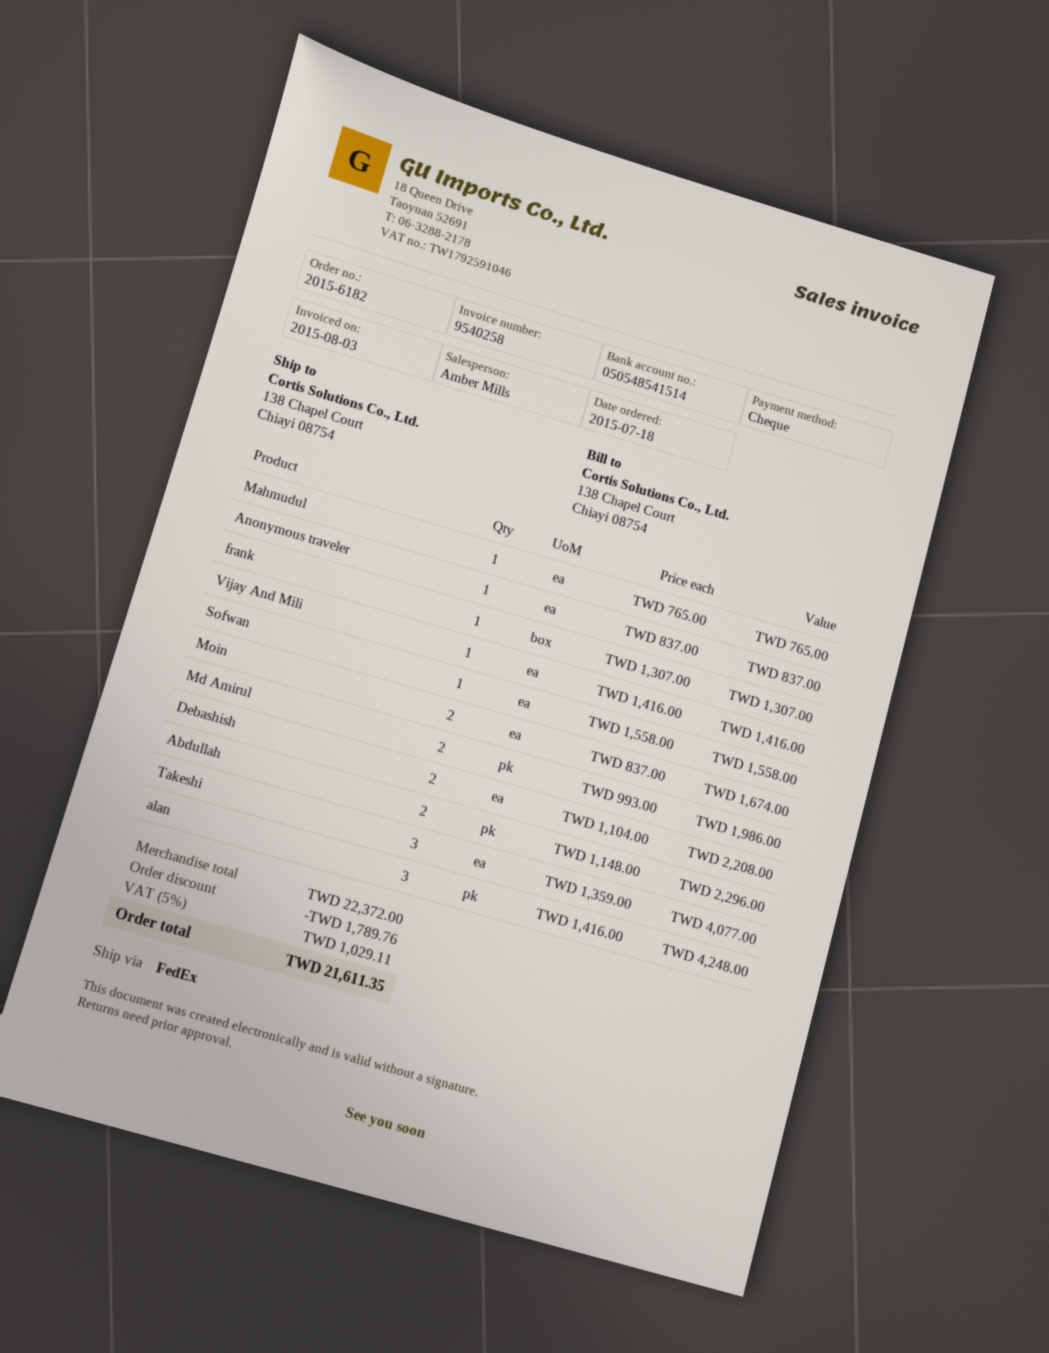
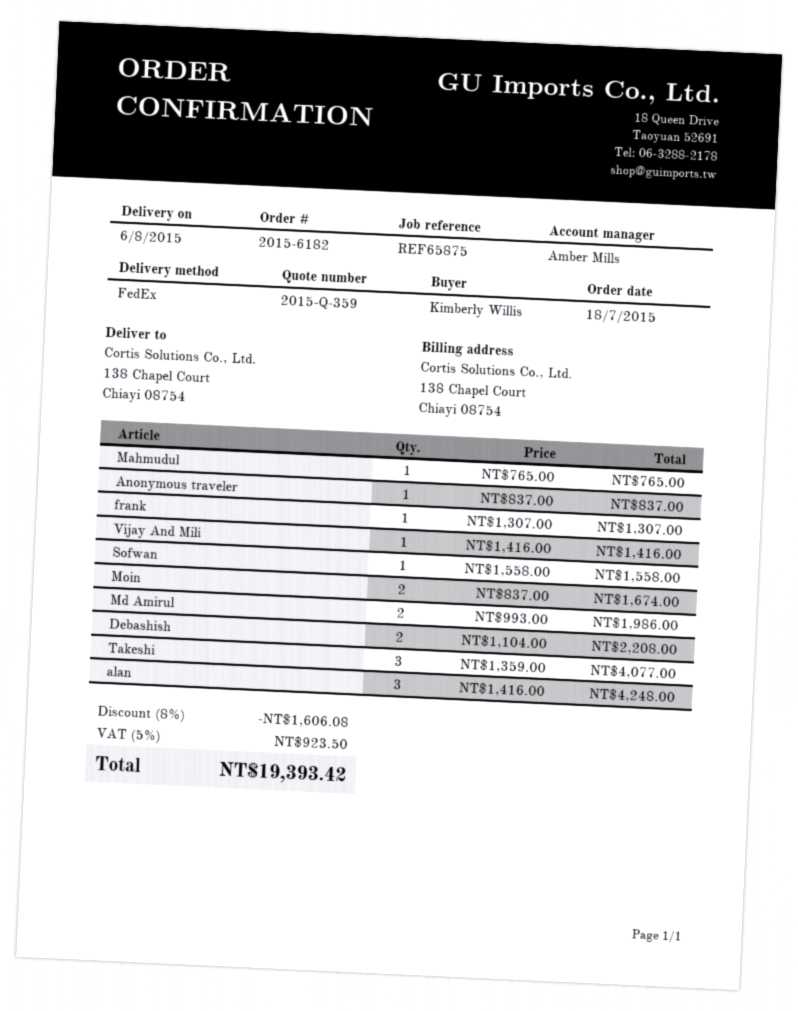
Abdullah: 2 x 1148.00 = 2296.00 -> none
discount: 1789.76 -> 1606.08
tax: 5% = 1029.11 -> 5% = 923.50
total: 21611.35 -> 19393.42

